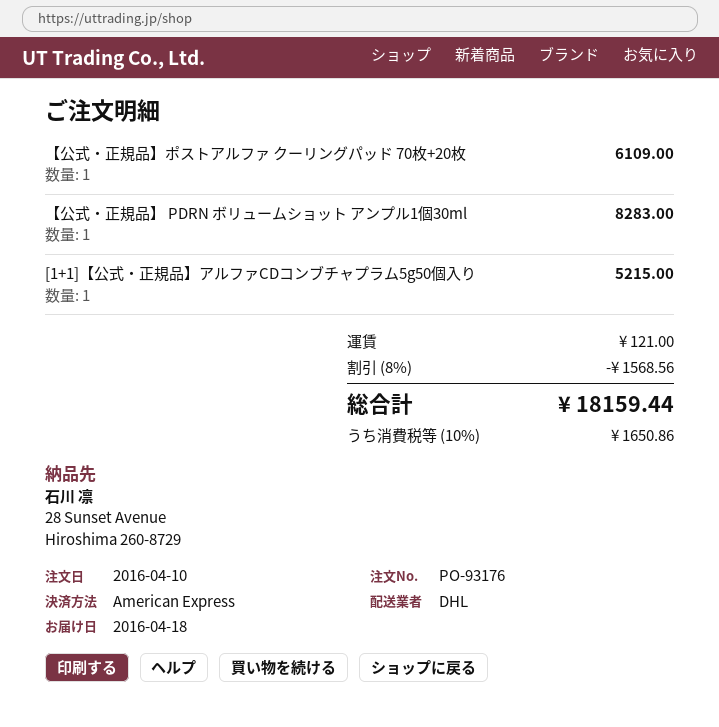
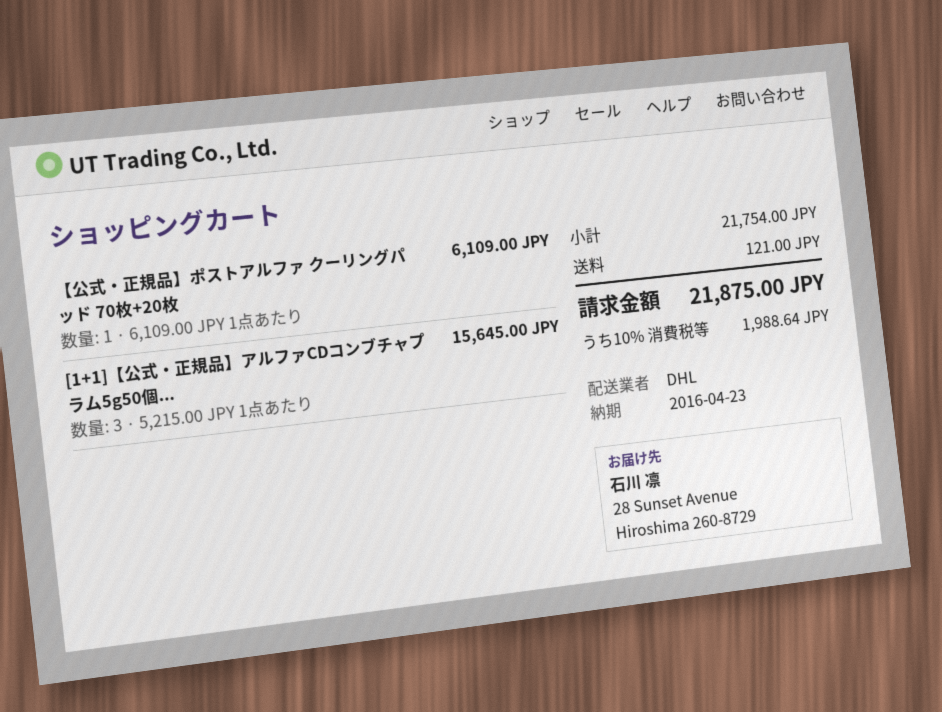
delivery date: 2016-04-18 -> 2016-04-23
【公式・正規品】 PDRN ボリュームショット アンプル1個30ml: 1 for 8283.00 -> none
[1+1]【公式・正規品】アルファCDコンブチャプラム5g50個入り: 1 for 5215.00 -> 3 for 15645.00
discount: 8% = 1568.56 -> none
tax: 10% = 1650.86 -> 10% = 1988.64
total: 18159.44 -> 21875.00

